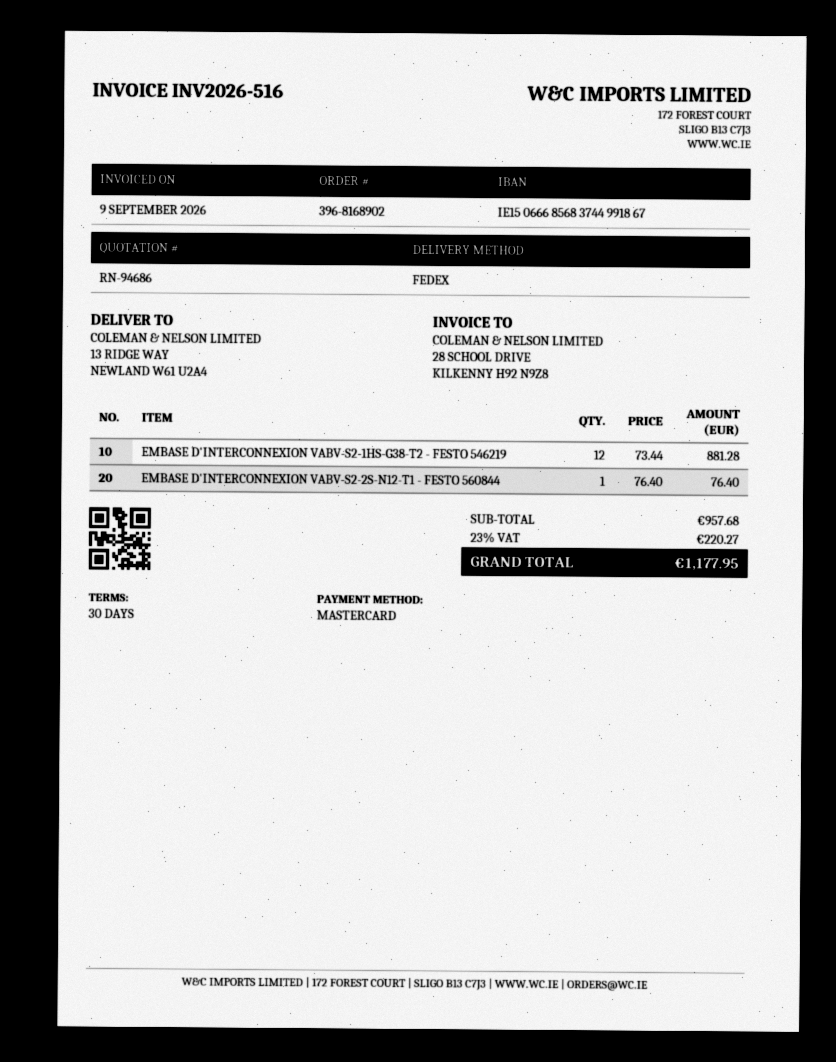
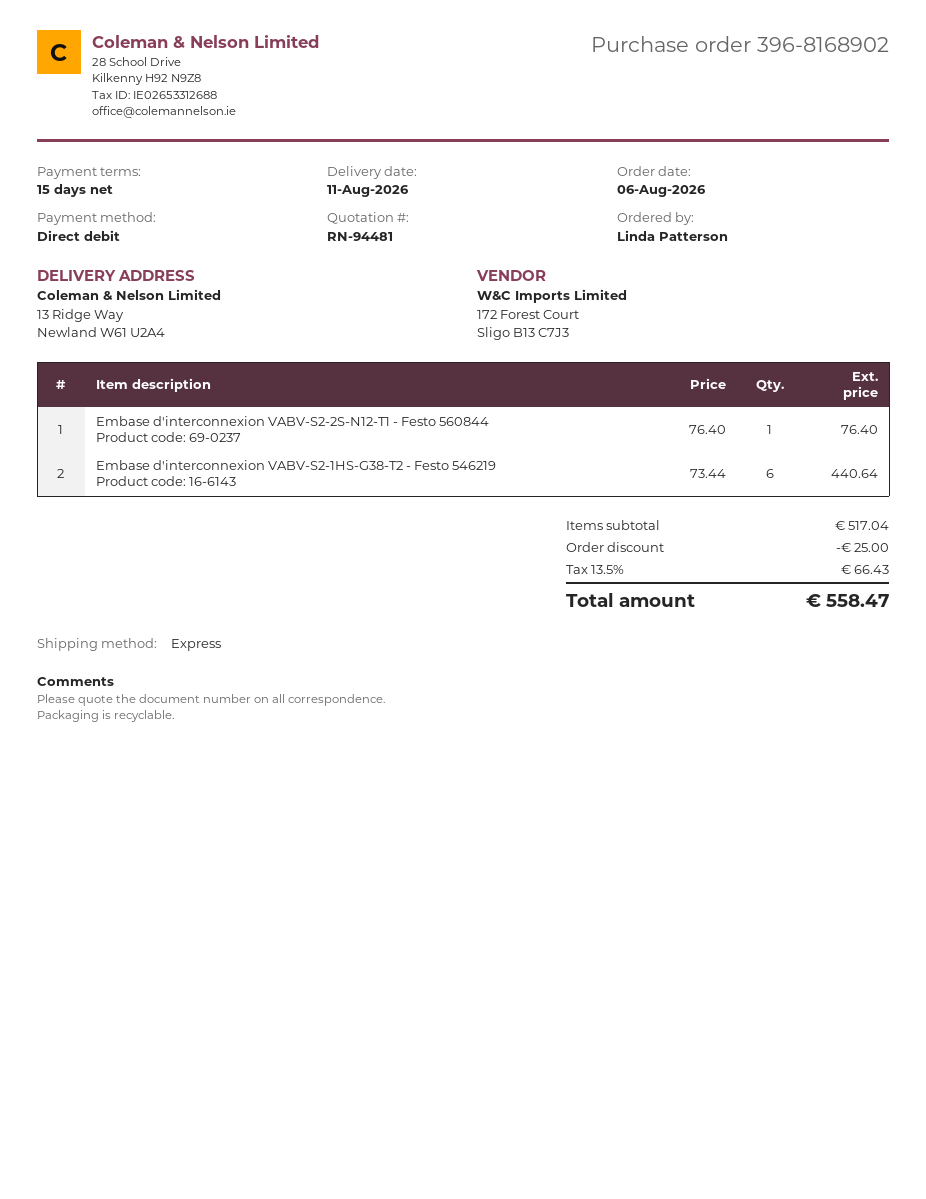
quote number: RN-94686 -> RN-94481
payment terms: 30 days -> 15 days
payment method: Mastercard -> direct debit
shipping method: FedEx -> express
EMBASE D'INTERCONNEXION VABV-S2-1HS-G38-T2 - FESTO 546219: 12 x 73.44 = 881.28 -> 6 x 73.44 = 440.64
subtotal: 957.68 -> 517.04
discount: none -> 25.00
tax: 23% = 220.27 -> 13.5% = 66.43
total: 1177.95 -> 558.47

